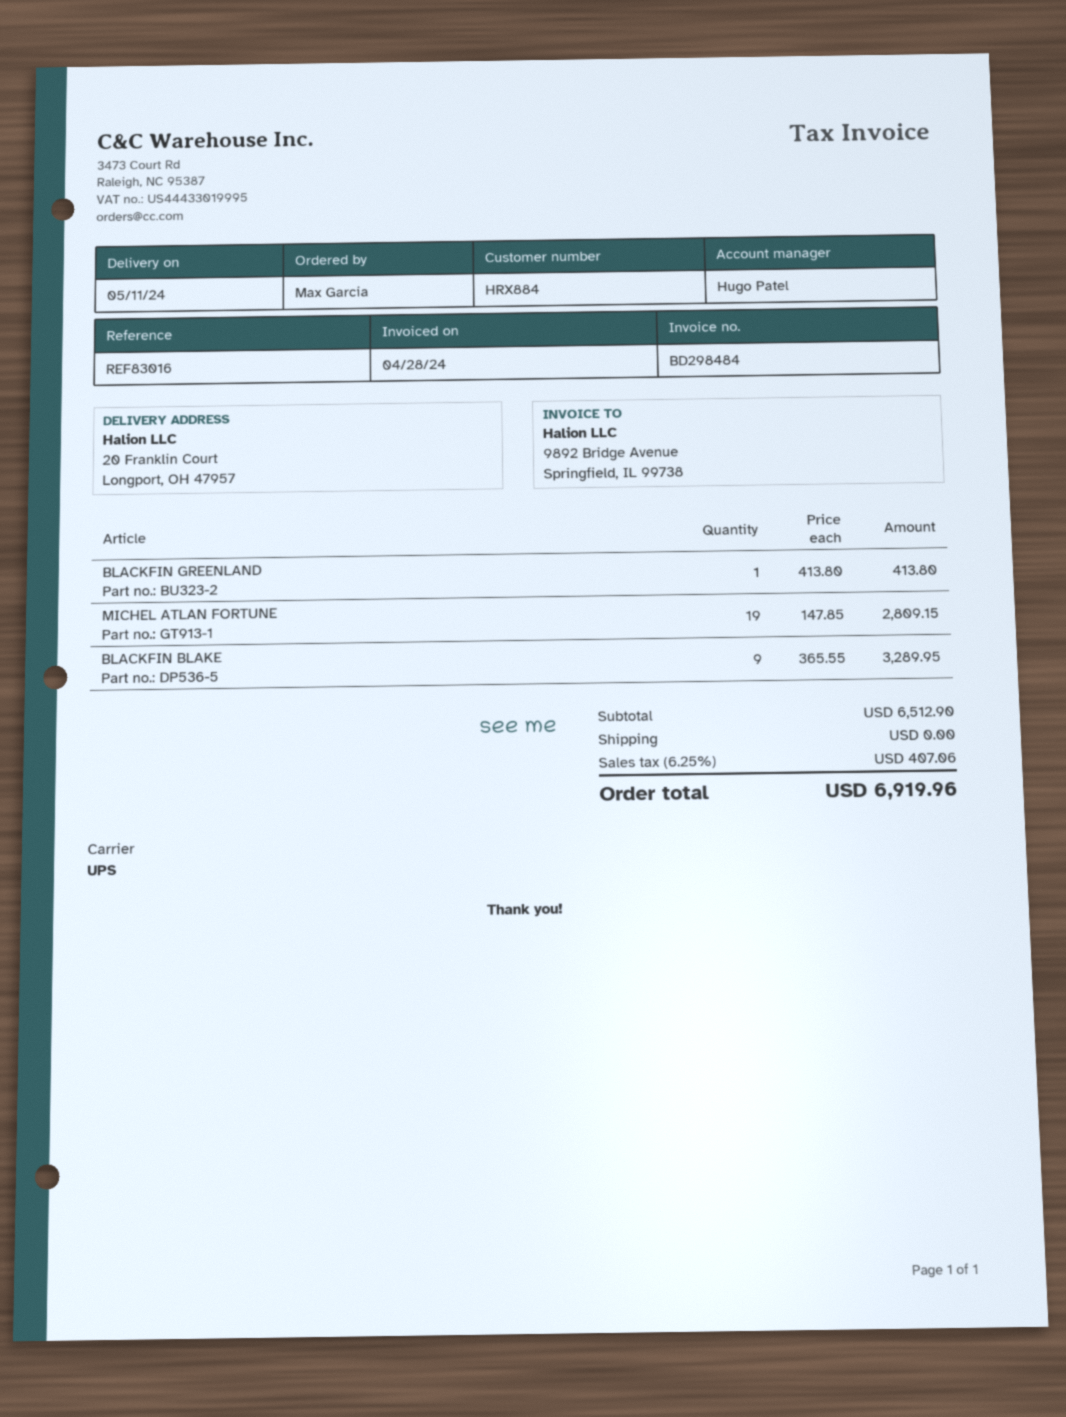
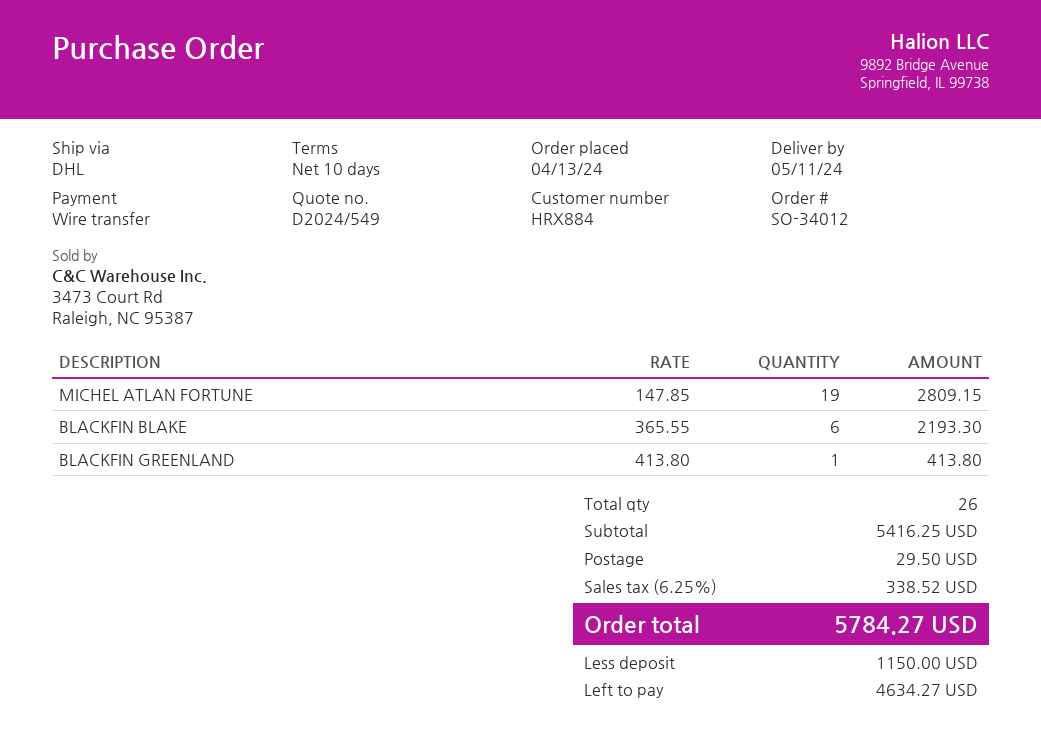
shipping method: UPS -> DHL
BLACKFIN BLAKE: 9 x 365.55 = 3289.95 -> 6 x 365.55 = 2193.30
subtotal: 6512.90 -> 5416.25
shipping: 0.00 -> 29.50
tax: 6.25% = 407.06 -> 6.25% = 338.52
total: 6919.96 -> 5784.27

